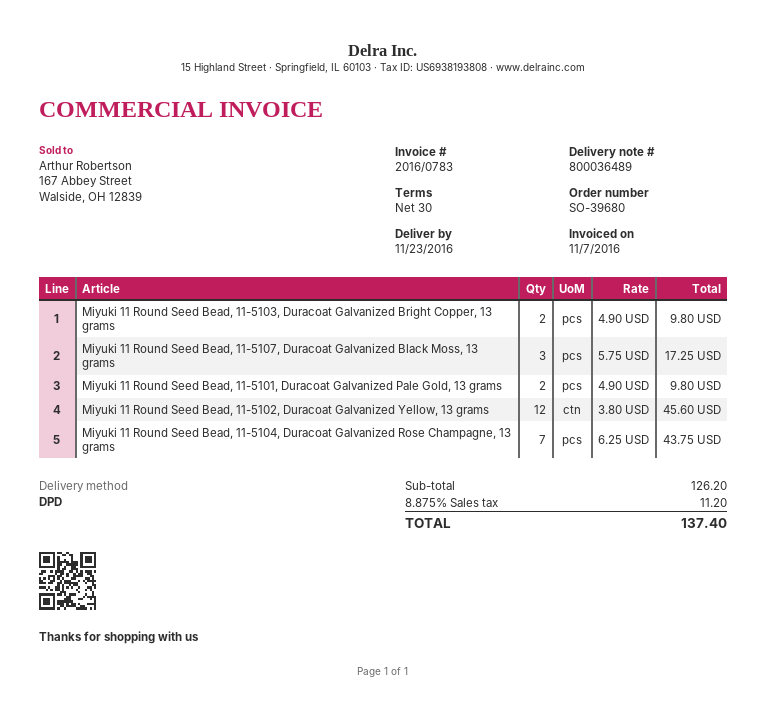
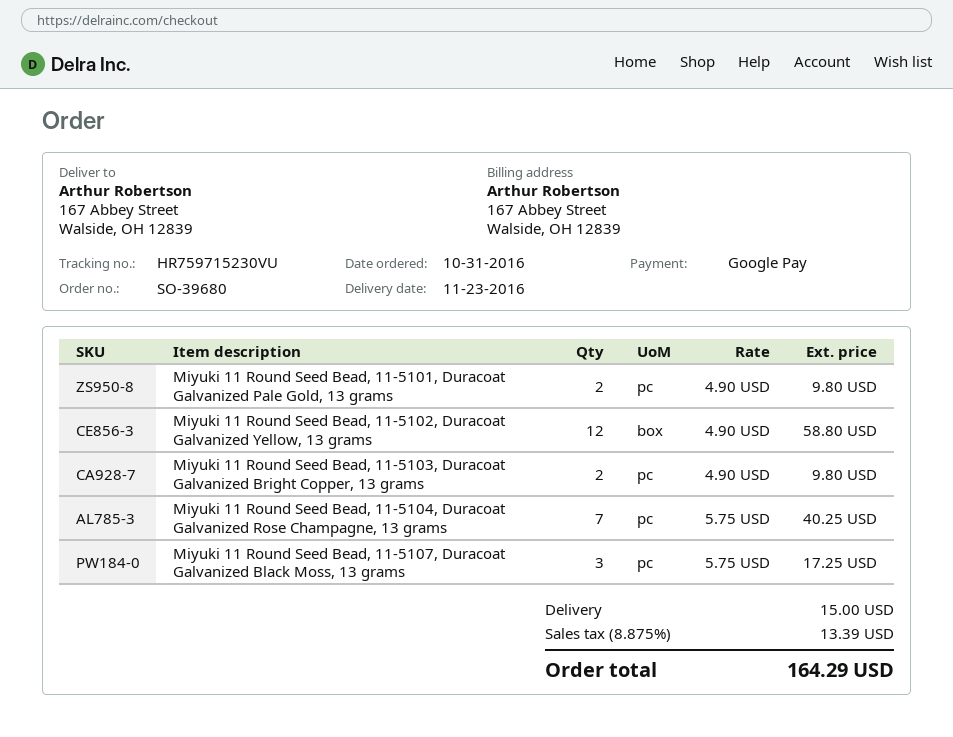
Miyuki 11 Round Seed Bead, 11-5102, Duracoat Galvanized Yellow, 13 grams: 12 x 3.80 = 45.60 -> 12 x 4.90 = 58.80
Miyuki 11 Round Seed Bead, 11-5104, Duracoat Galvanized Rose Champagne, 13 grams: 7 x 6.25 = 43.75 -> 7 x 5.75 = 40.25
shipping: none -> 15.00
tax: 8.875% = 11.20 -> 8.875% = 13.39
total: 137.40 -> 164.29

